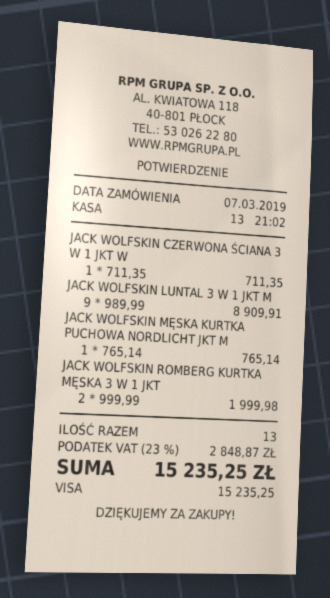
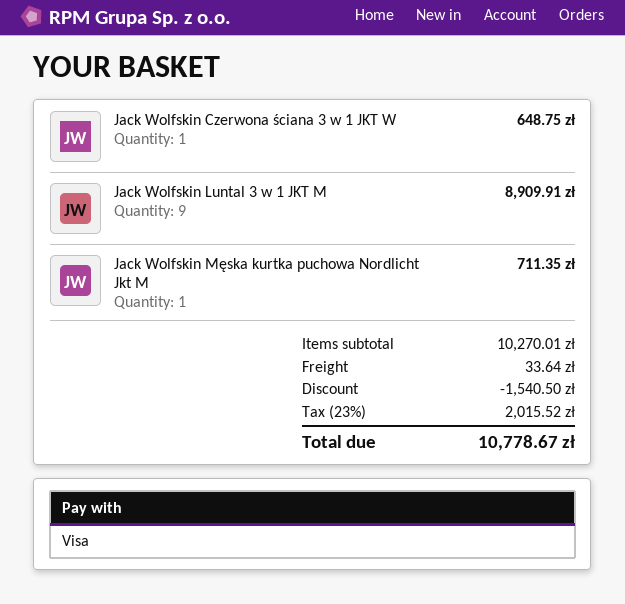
JACK WOLFSKIN CZERWONA ŚCIANA 3 W 1 JKT W: 1 for 711.35 -> 1 for 648.75
JACK WOLFSKIN MĘSKA KURTKA PUCHOWA NORDLICHT JKT M: 1 for 765.14 -> 1 for 711.35
JACK WOLFSKIN ROMBERG KURTKA MĘSKA 3 W 1 JKT: 2 for 1999.98 -> none
discount: none -> 1540.50
shipping: none -> 33.64
tax: 23% = 2848.87 -> 23% = 2015.52
total: 15235.25 -> 10778.67

